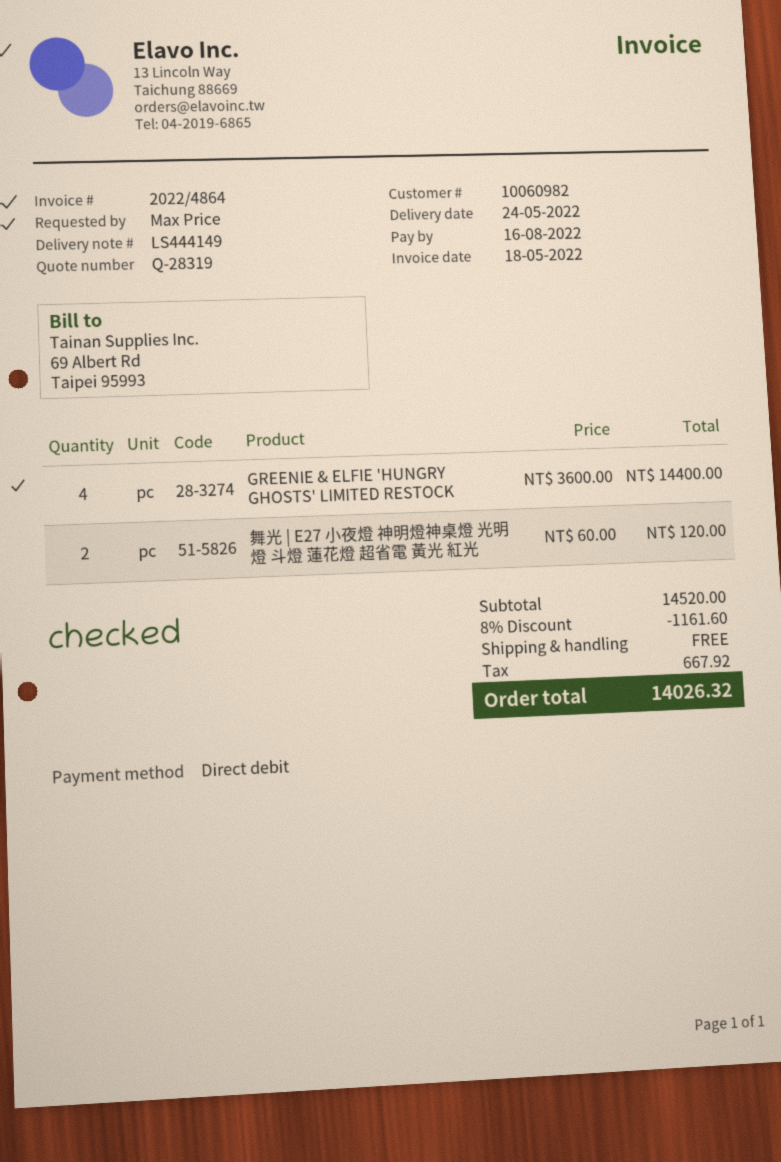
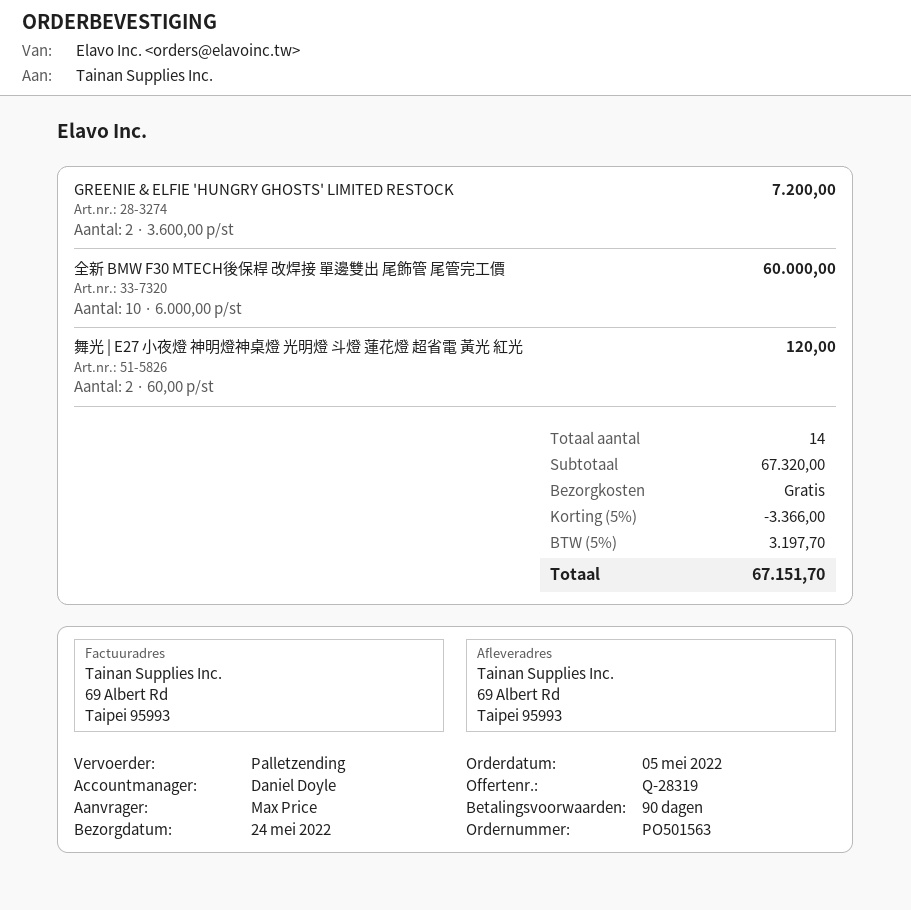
GREENIE & ELFIE 'HUNGRY GHOSTS' LIMITED RESTOCK: 4 x 3600.00 = 14400.00 -> 2 x 3600.00 = 7200.00
全新 BMW F30 MTECH後保桿 改焊接 單邊雙出 尾飾管 尾管完工價: none -> 10 x 6000.00 = 60000.00
subtotal: 14520.00 -> 67320.00
discount: 8% = 1161.60 -> 5% = 3366.00
tax: 667.92 -> 3197.70
total: 14026.32 -> 67151.70

